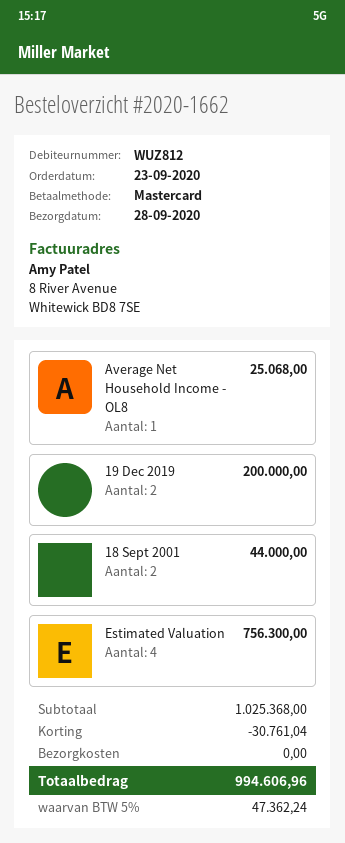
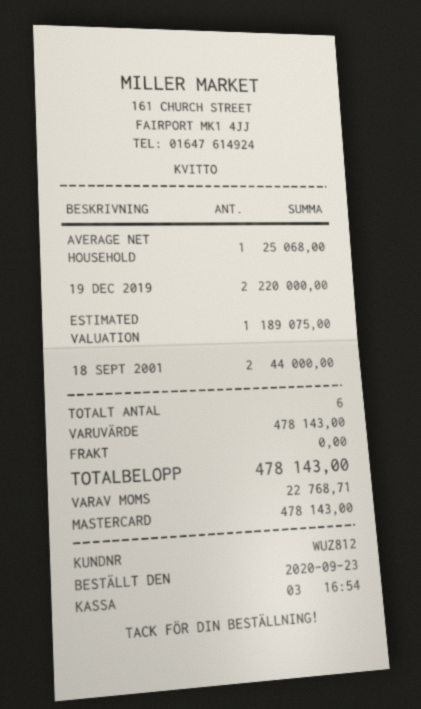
19 Dec 2019: 2 for 200000.00 -> 2 for 220000.00
Estimated Valuation: 4 for 756300.00 -> 1 for 189075.00
subtotal: 1025368.00 -> 478143.00
discount: 30761.04 -> none
tax: 47362.24 -> 22768.71
total: 994606.96 -> 478143.00

